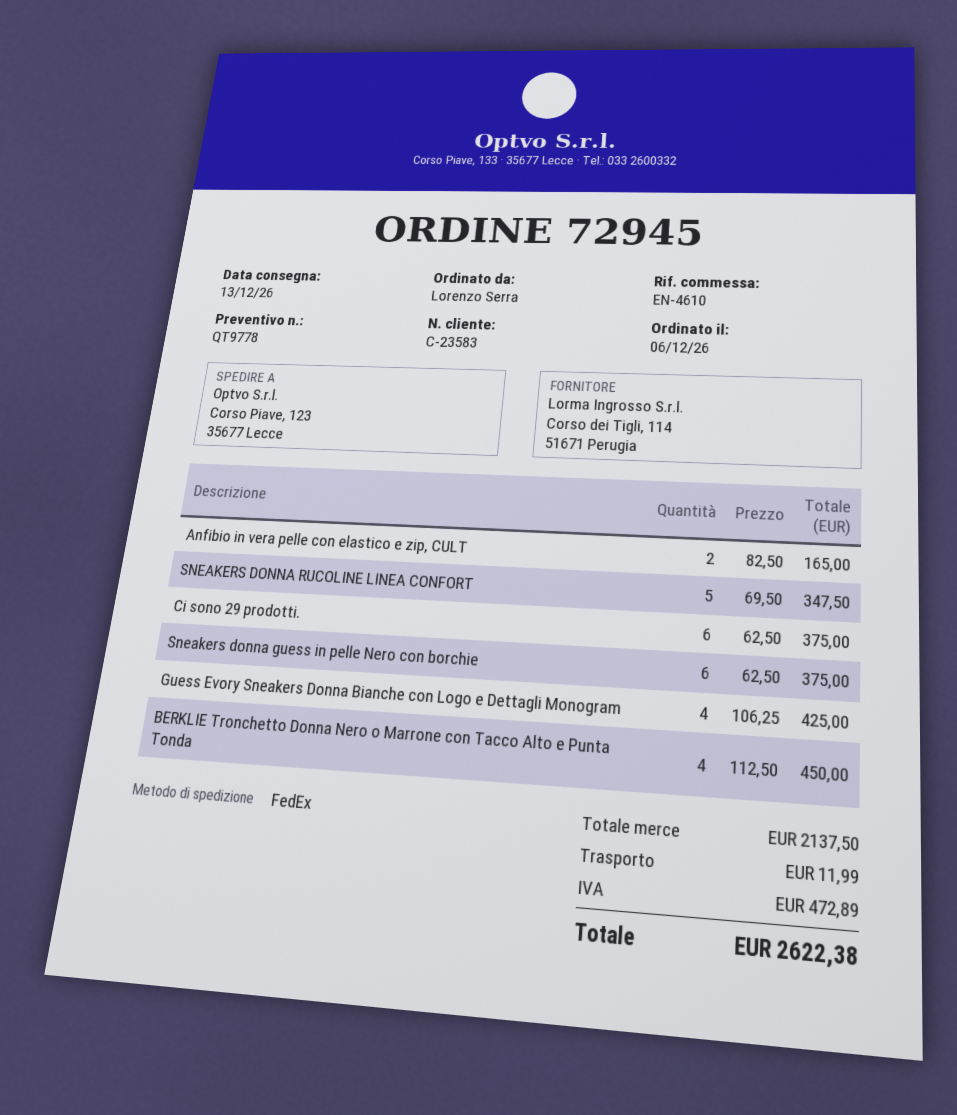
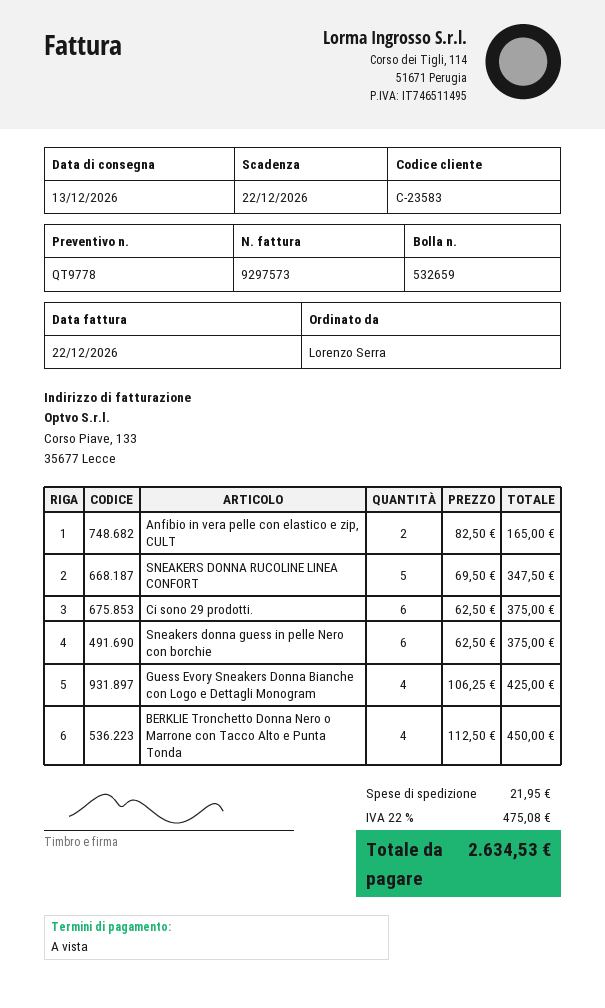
shipping: 11.99 -> 21.95
tax: 472.89 -> 475.08
total: 2622.38 -> 2634.53

